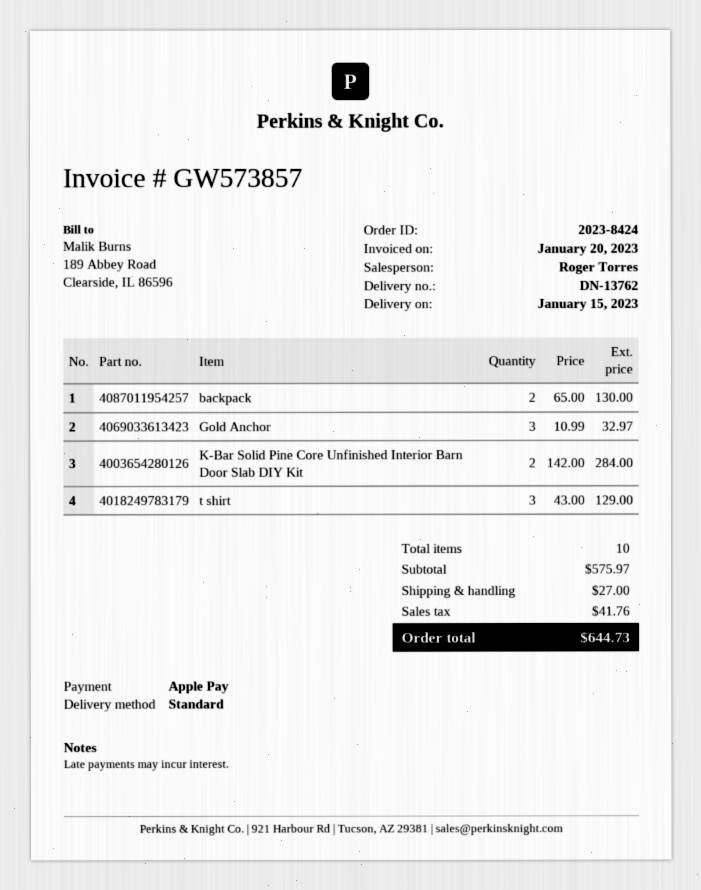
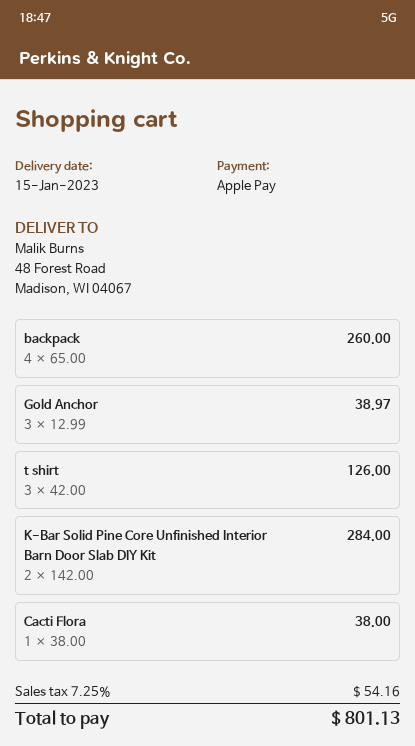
backpack: 2 x 65.00 = 130.00 -> 4 x 65.00 = 260.00
Gold Anchor: 3 x 10.99 = 32.97 -> 3 x 12.99 = 38.97
t shirt: 3 x 43.00 = 129.00 -> 3 x 42.00 = 126.00
Cacti Flora: none -> 1 x 38.00 = 38.00
shipping: 27.00 -> none
tax: 41.76 -> 54.16
total: 644.73 -> 801.13

